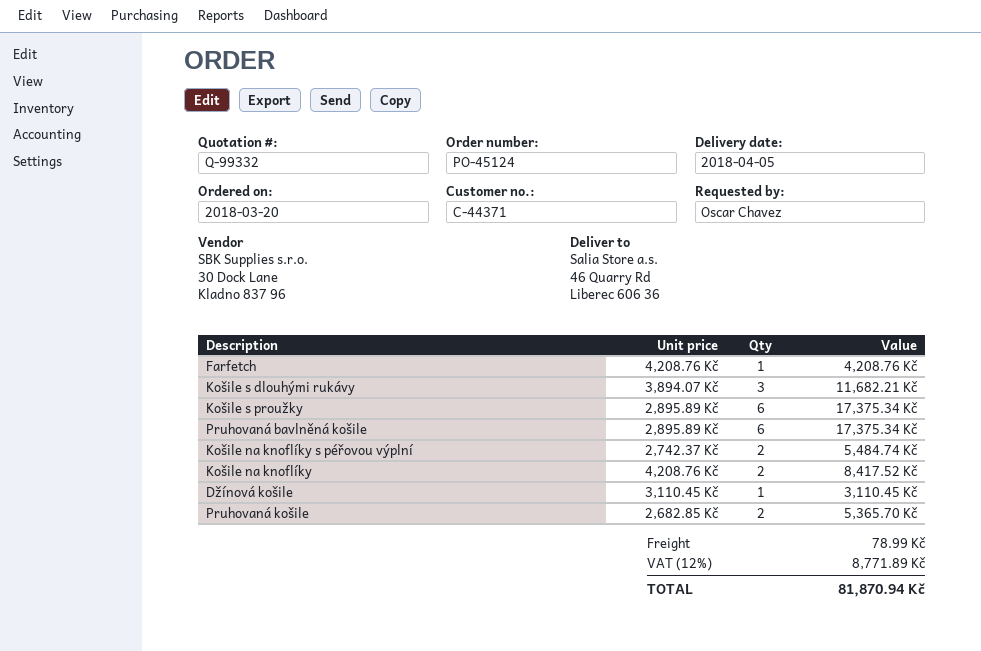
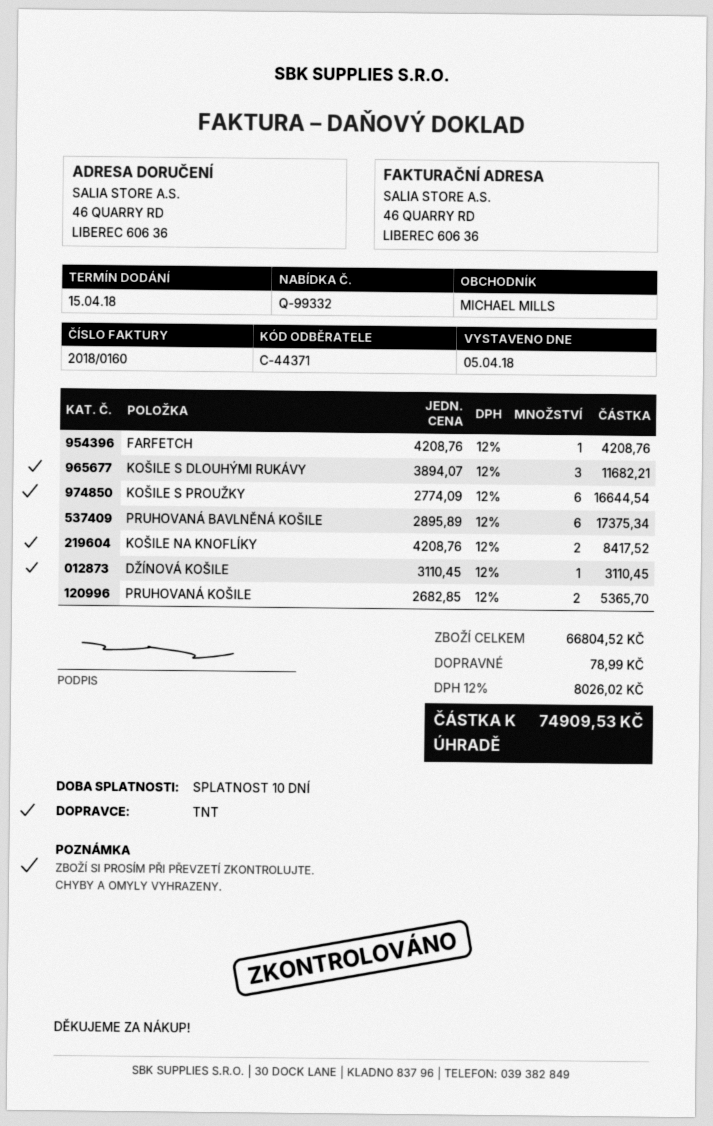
delivery date: 2018-04-05 -> 2018-04-15
Košile s proužky: 6 x 2895.89 = 17375.34 -> 6 x 2774.09 = 16644.54
Košile na knoflíky s péřovou výplní: 2 x 2742.37 = 5484.74 -> none
tax: 12% = 8771.89 -> 12% = 8026.02
total: 81870.94 -> 74909.53

